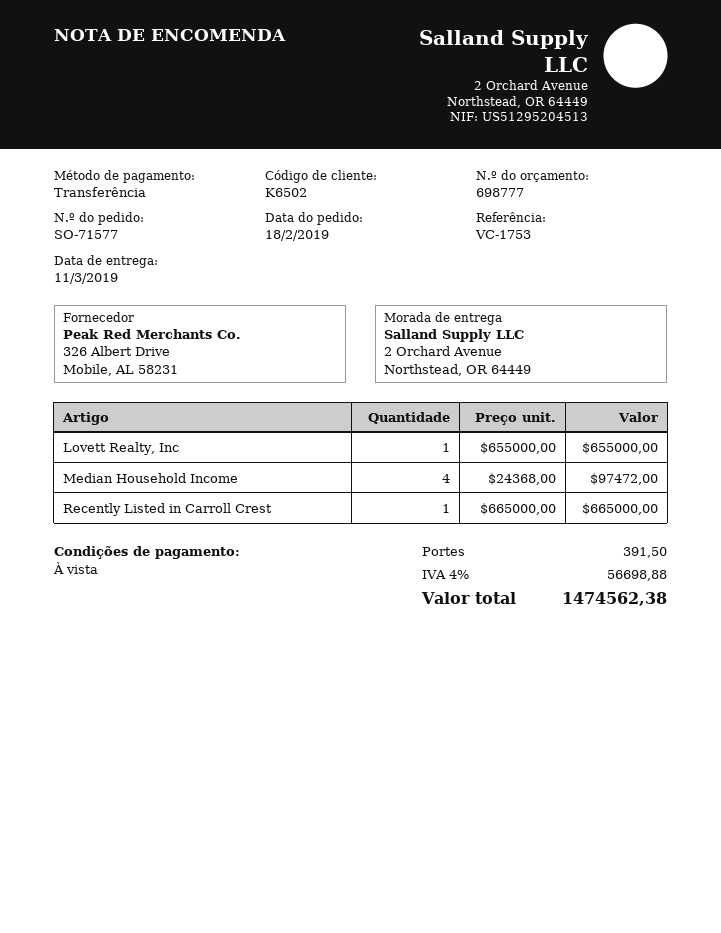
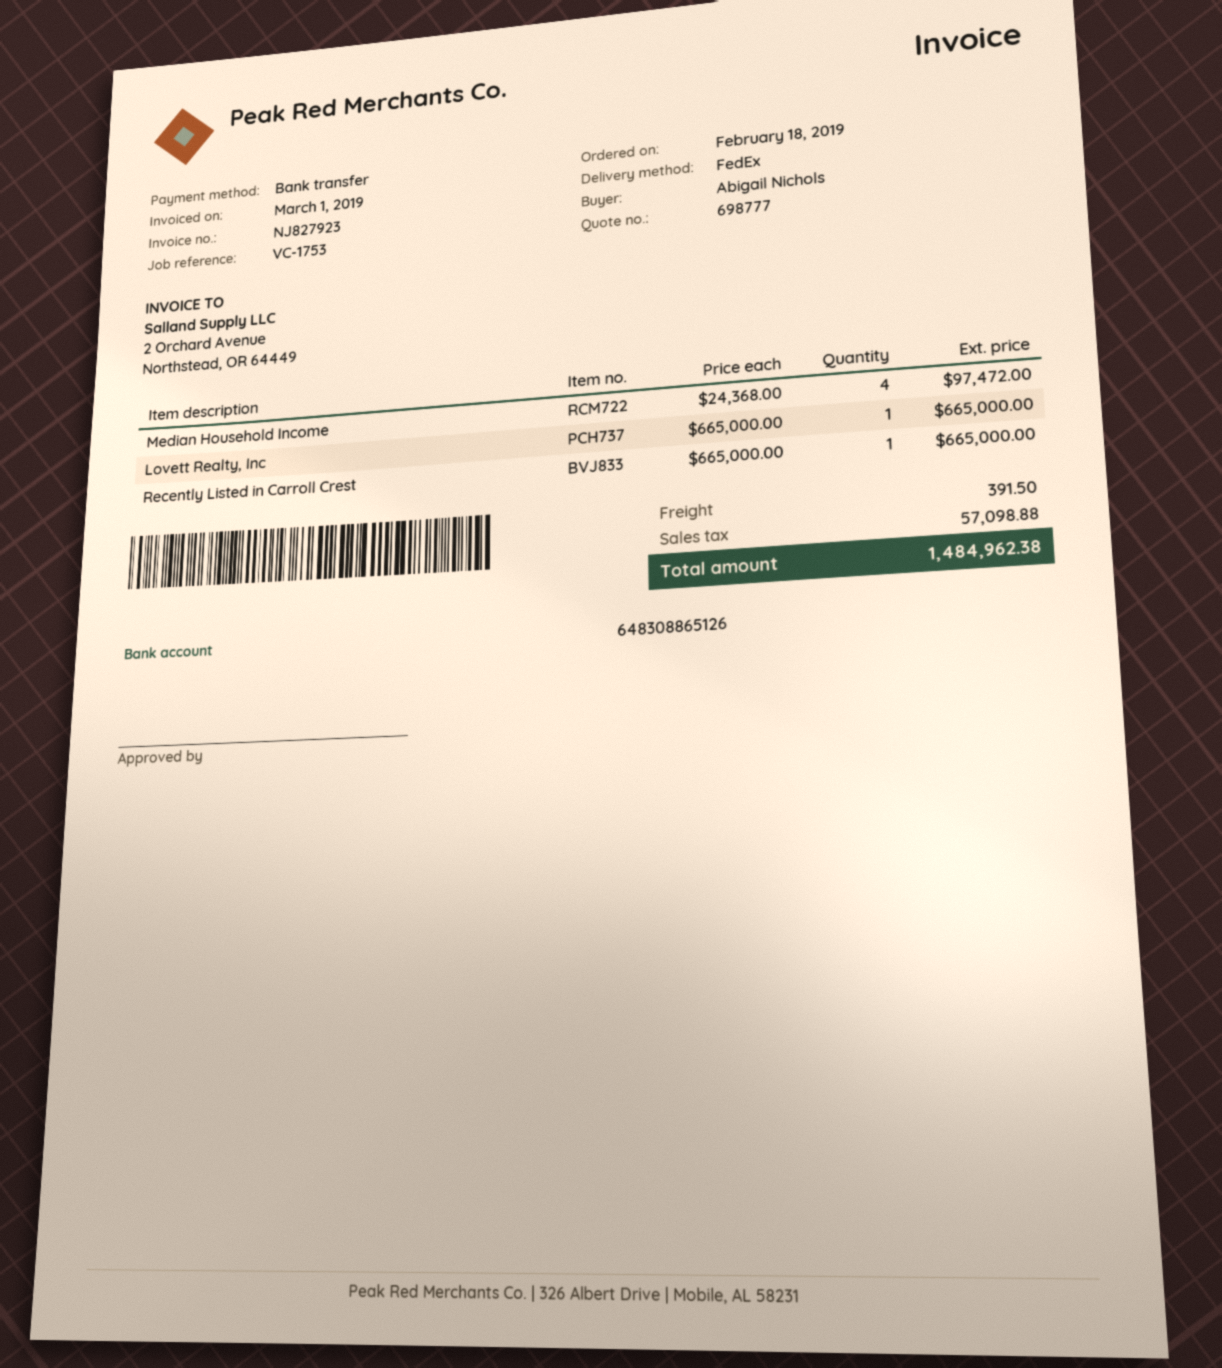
Lovett Realty, Inc: 1 x 655000.00 = 655000.00 -> 1 x 665000.00 = 665000.00
tax: 56698.88 -> 57098.88
total: 1474562.38 -> 1484962.38

